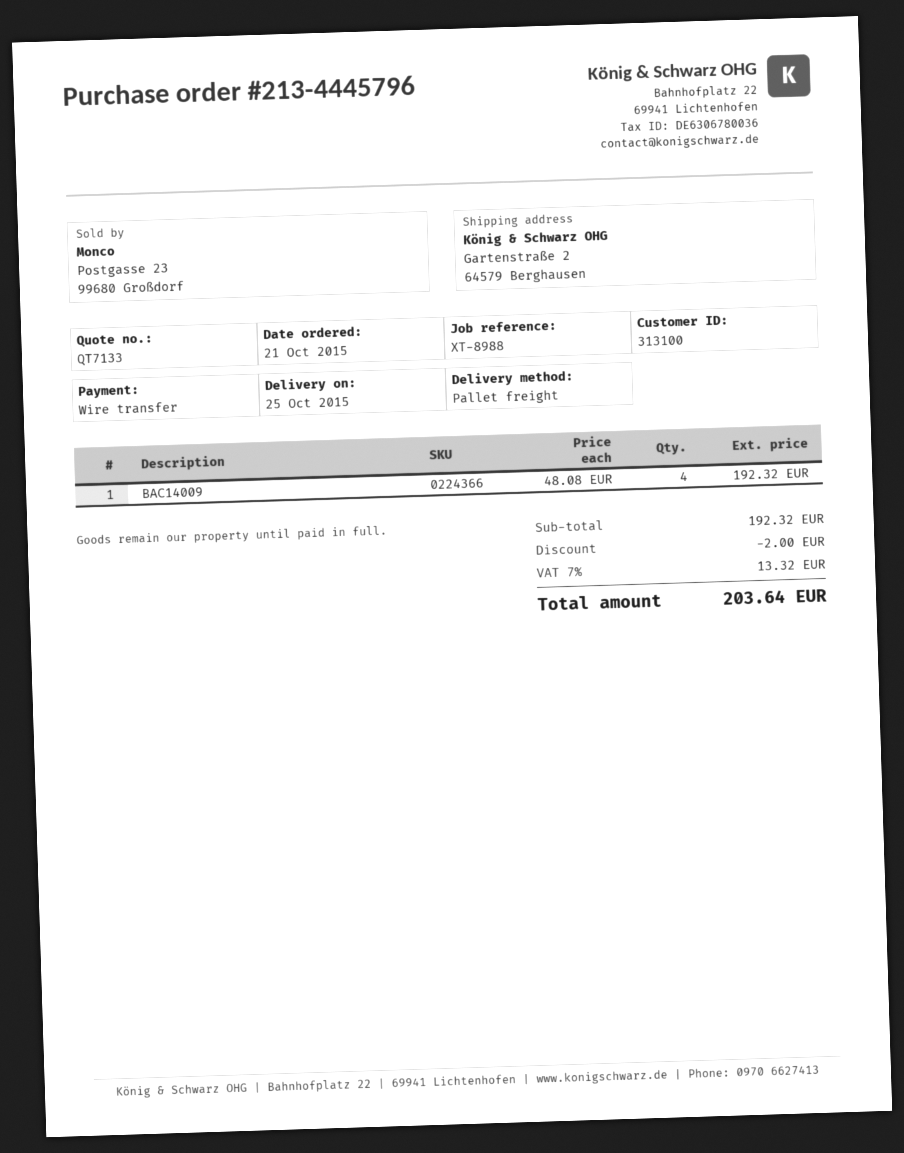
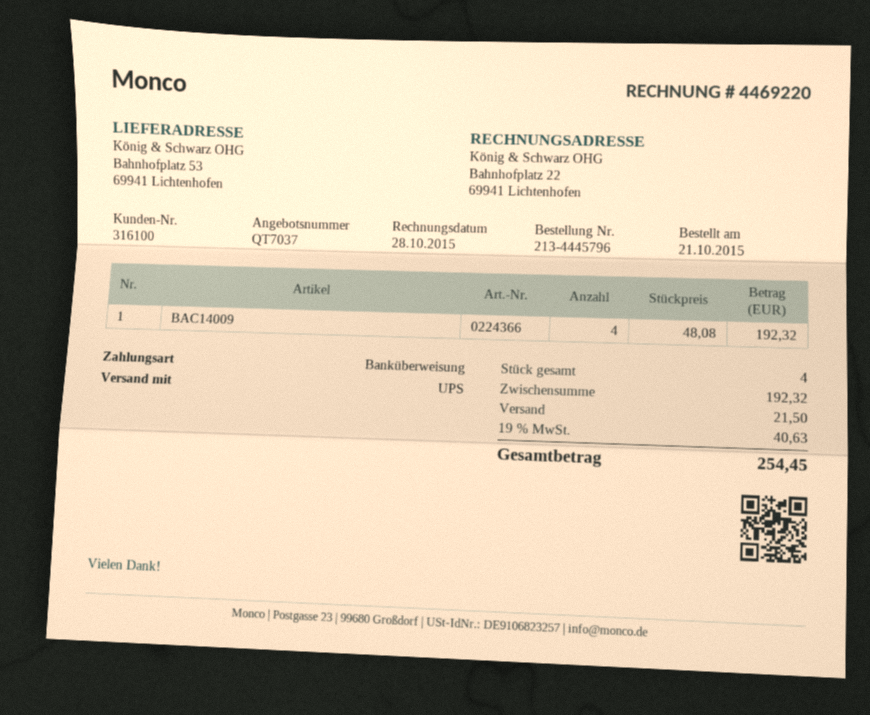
quote number: QT7133 -> QT7037
customer number: 313100 -> 316100
shipping method: pallet freight -> UPS
ship to: Gartenstraße 2, 64579 Berghausen -> Bahnhofplatz 53, 69941 Lichtenhofen
discount: 2.00 -> none
shipping: none -> 21.50
tax: 7% = 13.32 -> 19% = 40.63
total: 203.64 -> 254.45

